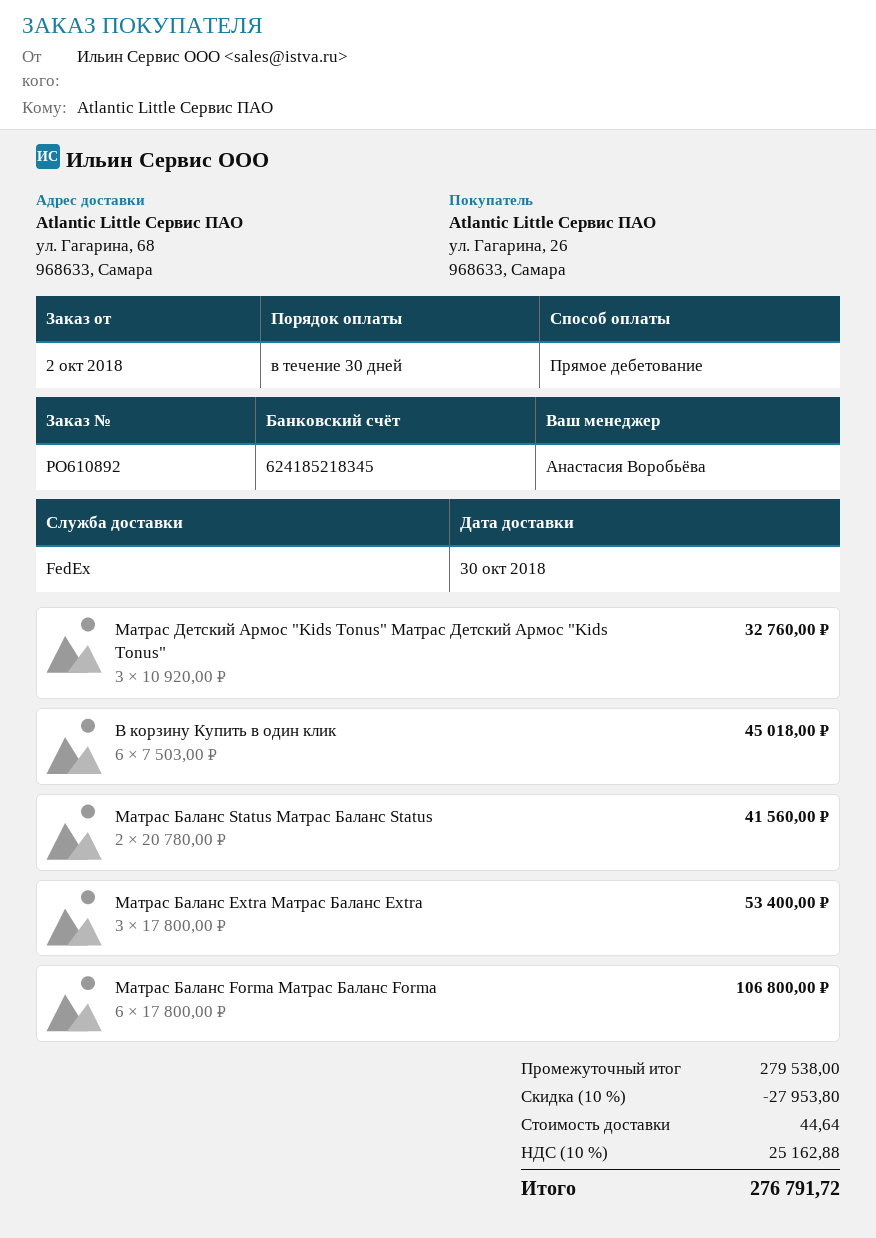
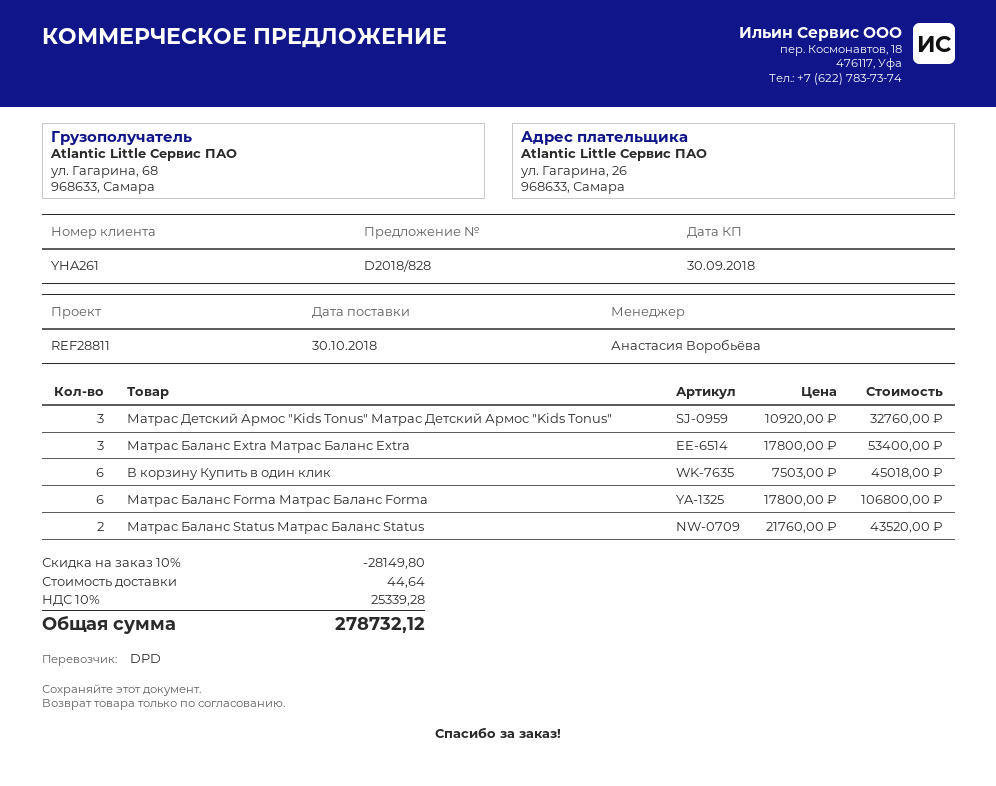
shipping method: FedEx -> DPD
Матрас Баланс Status Матрас Баланс Status: 2 x 20780.00 = 41560.00 -> 2 x 21760.00 = 43520.00
discount: 10% = 27953.80 -> 10% = 28149.80
tax: 10% = 25162.88 -> 10% = 25339.28
total: 276791.72 -> 278732.12

